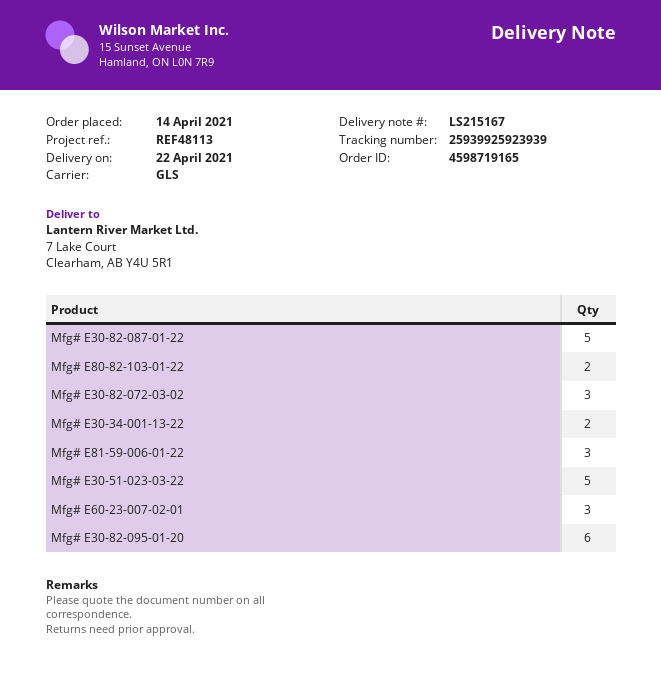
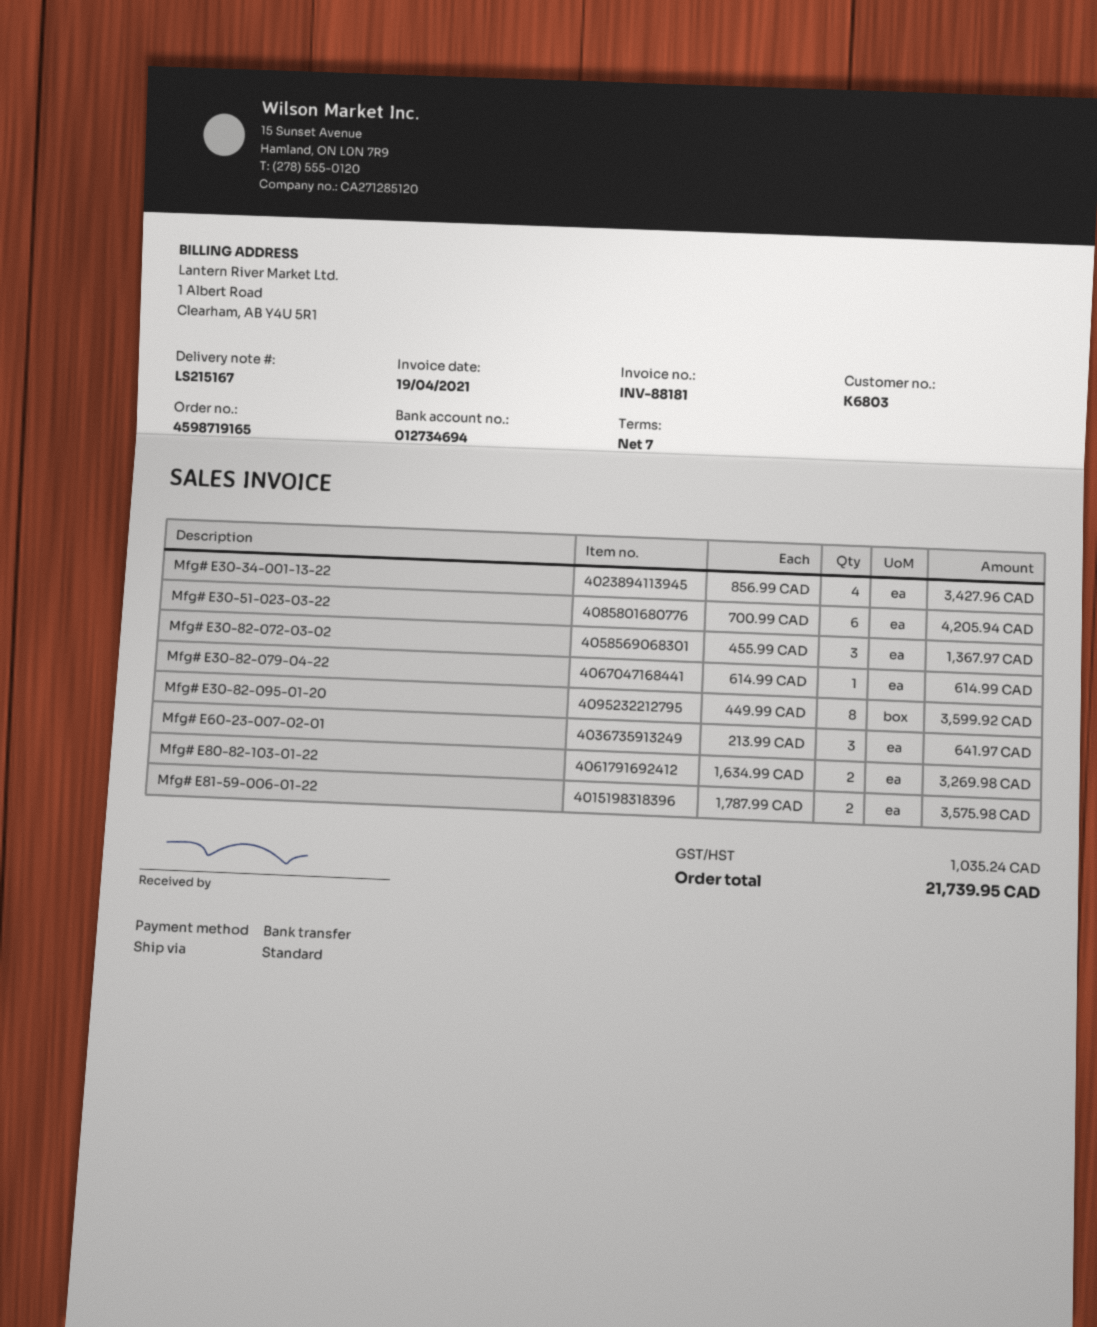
shipping method: GLS -> standard
Mfg# E30-82-087-01-22: 5 -> none
Mfg# E30-34-001-13-22: 2 -> 4
Mfg# E81-59-006-01-22: 3 -> 2
Mfg# E30-51-023-03-22: 5 -> 6
Mfg# E30-82-095-01-20: 6 -> 8
Mfg# E30-82-079-04-22: none -> 1

